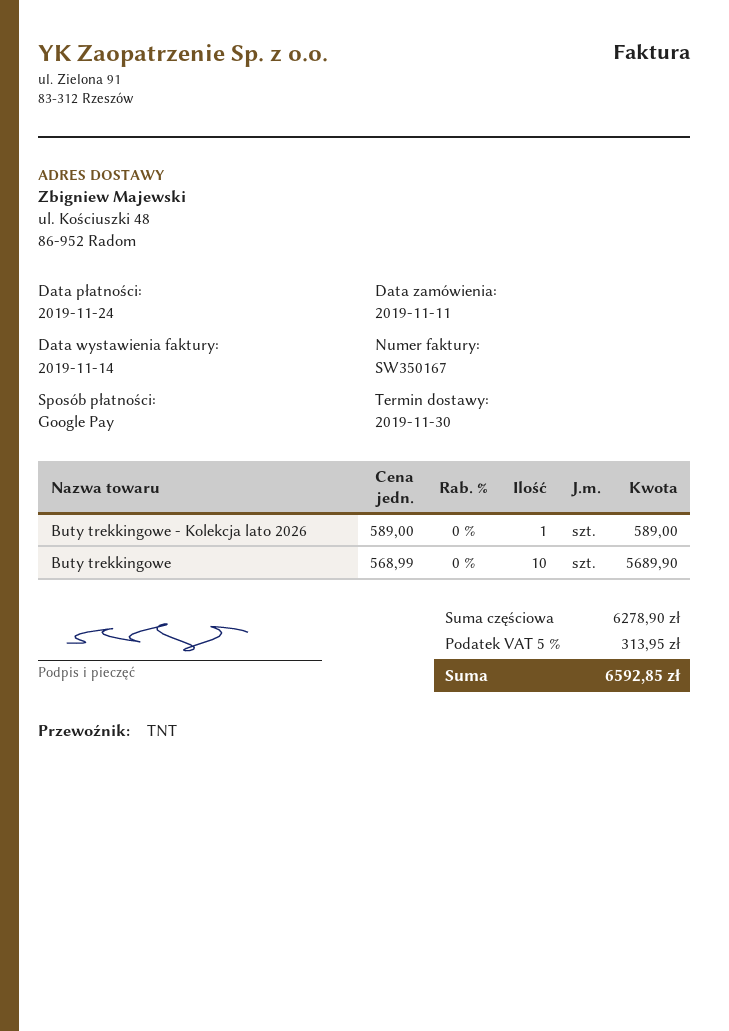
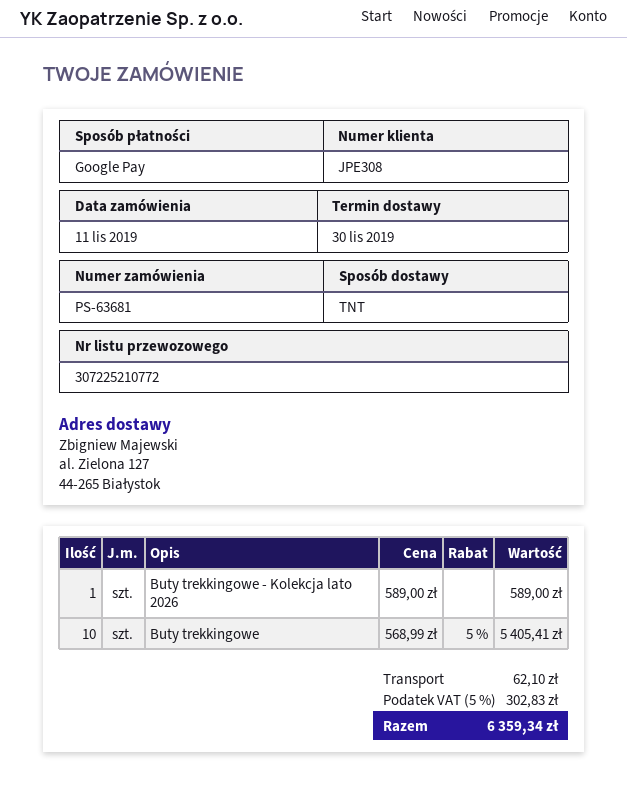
ship to: ul. Kościuszki 48, 86-952 Radom -> al. Zielona 127, 44-265 Białystok
Buty trekkingowe: 10 x 568.99 = 5689.90 -> 10 x 568.99 - 5% = 5405.41
shipping: none -> 62.10
tax: 5% = 313.95 -> 5% = 302.83
total: 6592.85 -> 6359.34

